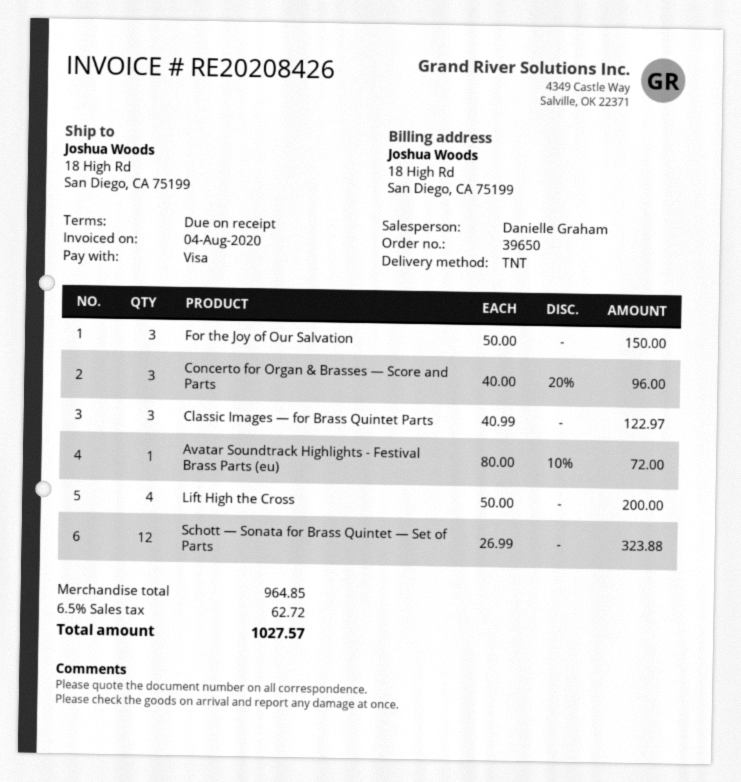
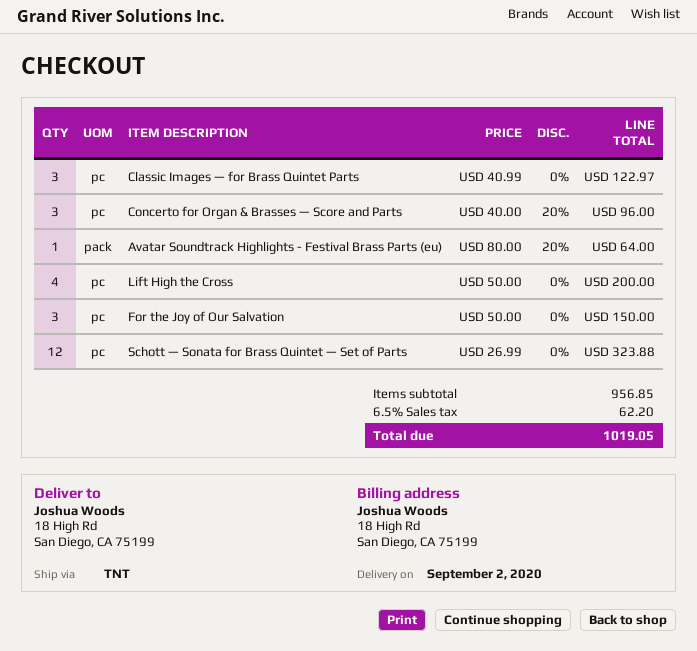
Avatar Soundtrack Highlights - Festival Brass Parts (eu): 1 x 80.00 - 10% = 72.00 -> 1 x 80.00 - 20% = 64.00
subtotal: 964.85 -> 956.85
tax: 6.5% = 62.72 -> 6.5% = 62.20
total: 1027.57 -> 1019.05

